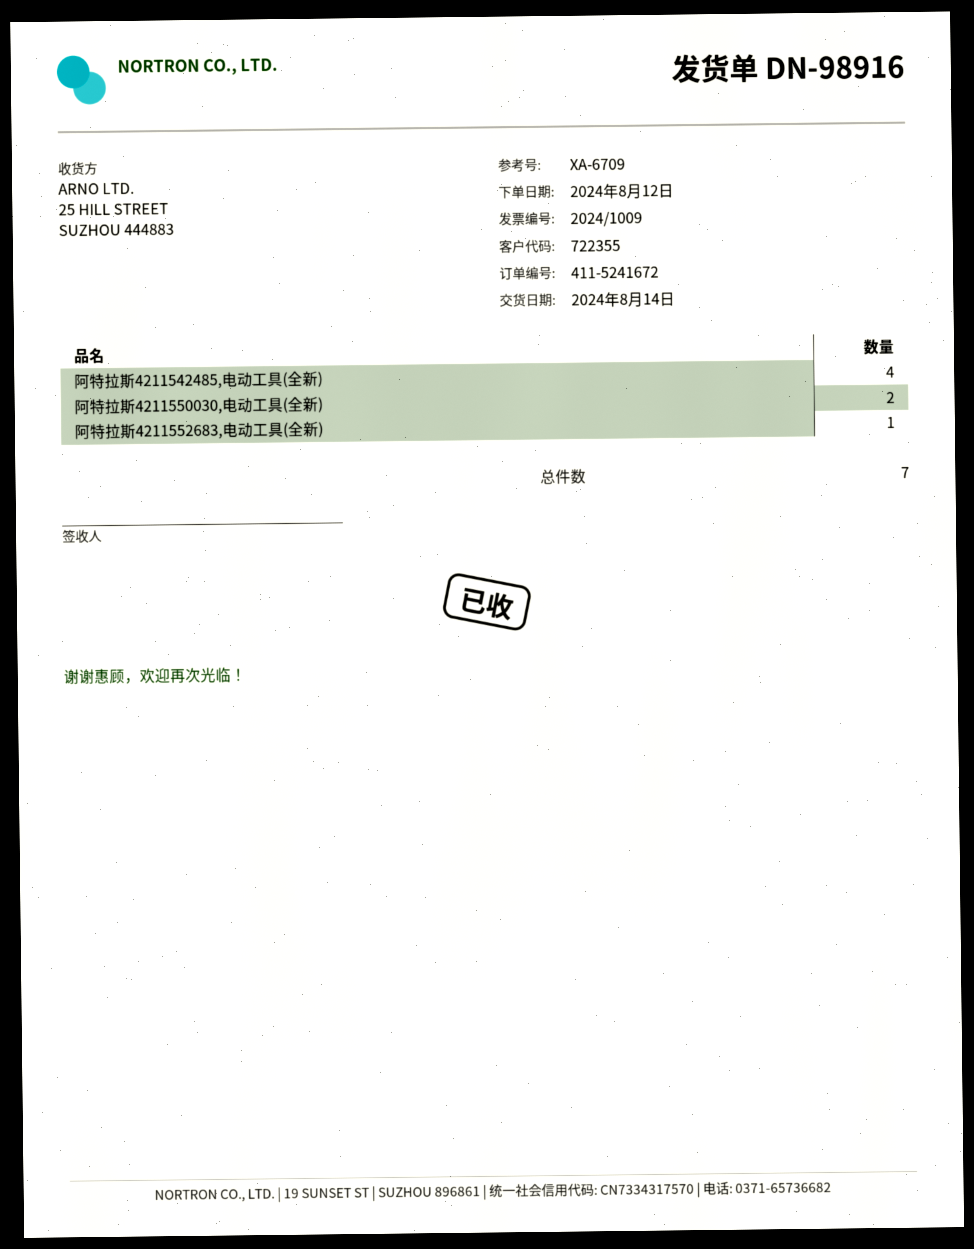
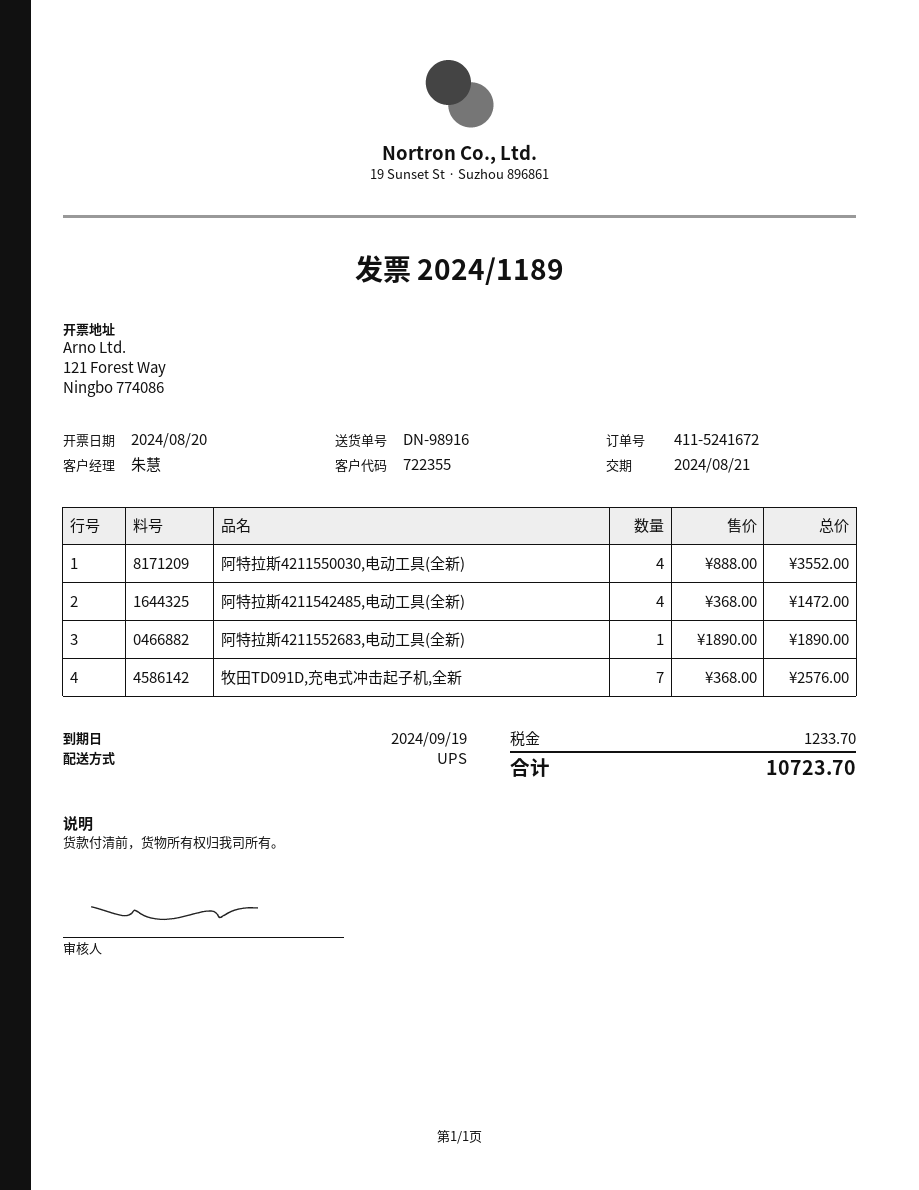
delivery date: 2024-08-14 -> 2024-08-21
invoice number: 2024/1009 -> 2024/1189
阿特拉斯4211550030,电动工具(全新): 2 -> 4
牧田TD091D,充电式冲击起子机,全新: none -> 7

